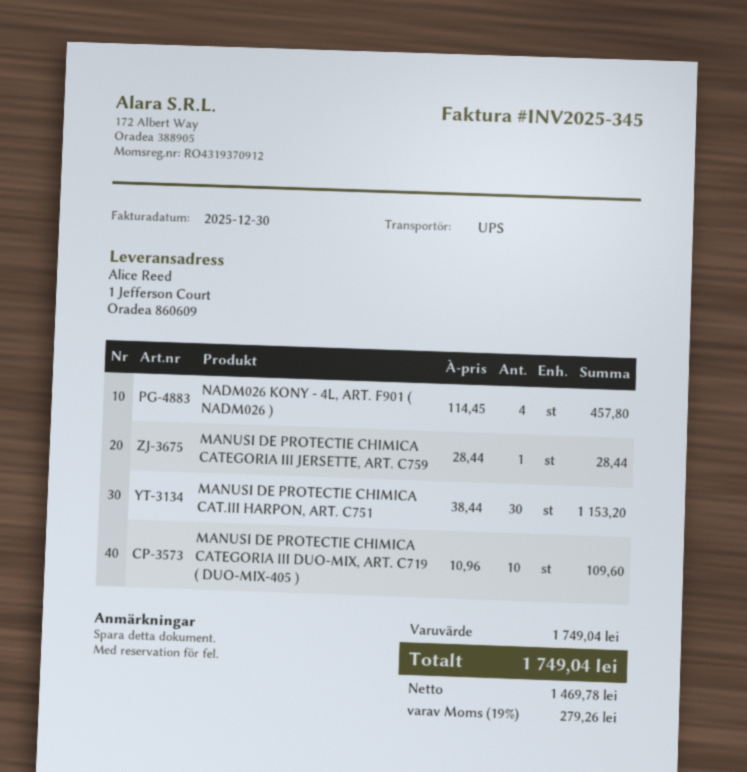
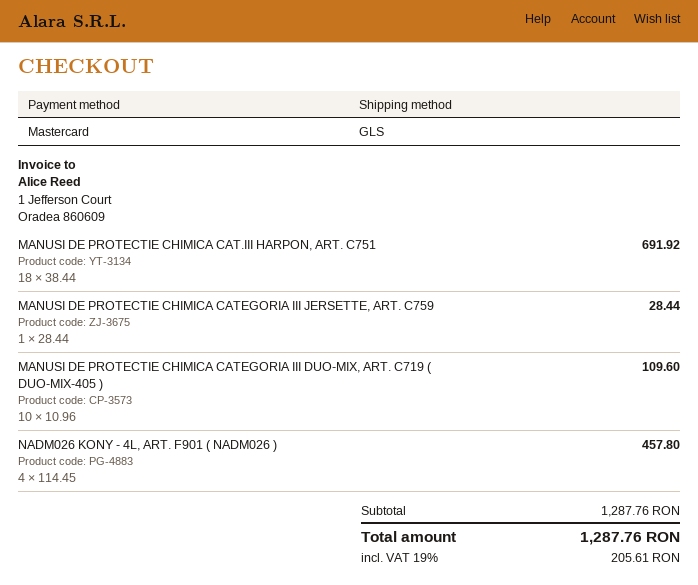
shipping method: UPS -> GLS
MANUSI DE PROTECTIE CHIMICA CAT.III HARPON, ART. C751: 30 x 38.44 = 1153.20 -> 18 x 38.44 = 691.92
subtotal: 1749.04 -> 1287.76
tax: 19% = 279.26 -> 19% = 205.61
total: 1749.04 -> 1287.76

